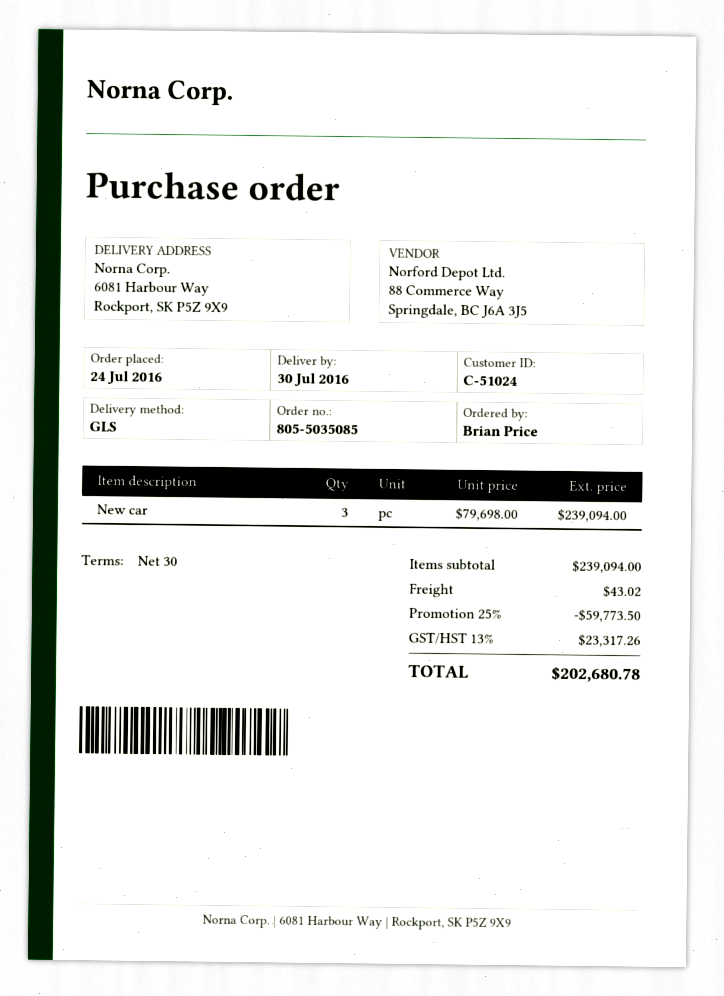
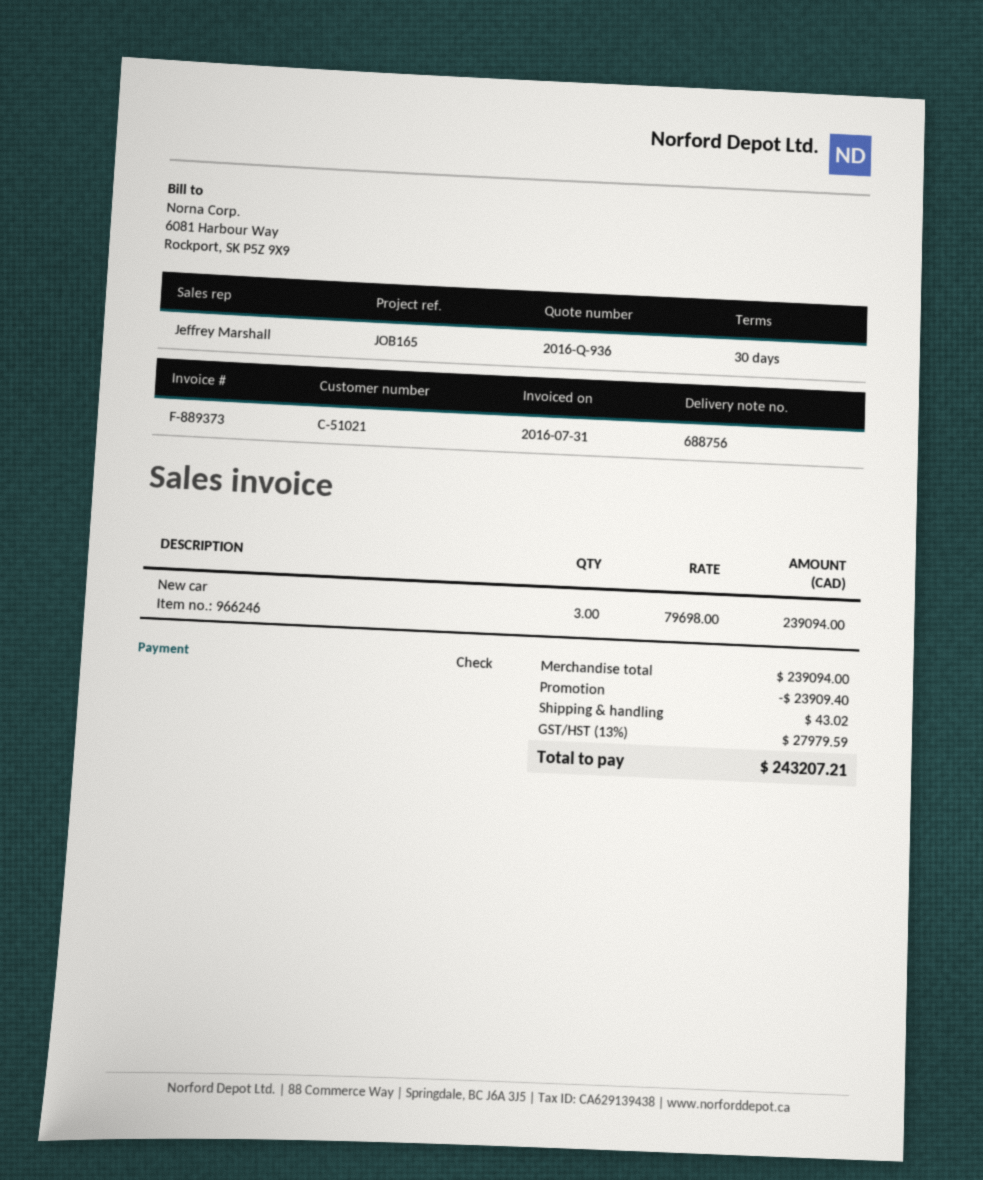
customer number: C-51024 -> C-51021
discount: 59773.50 -> 23909.40
tax: 13% = 23317.26 -> 13% = 27979.59
total: 202680.78 -> 243207.21

